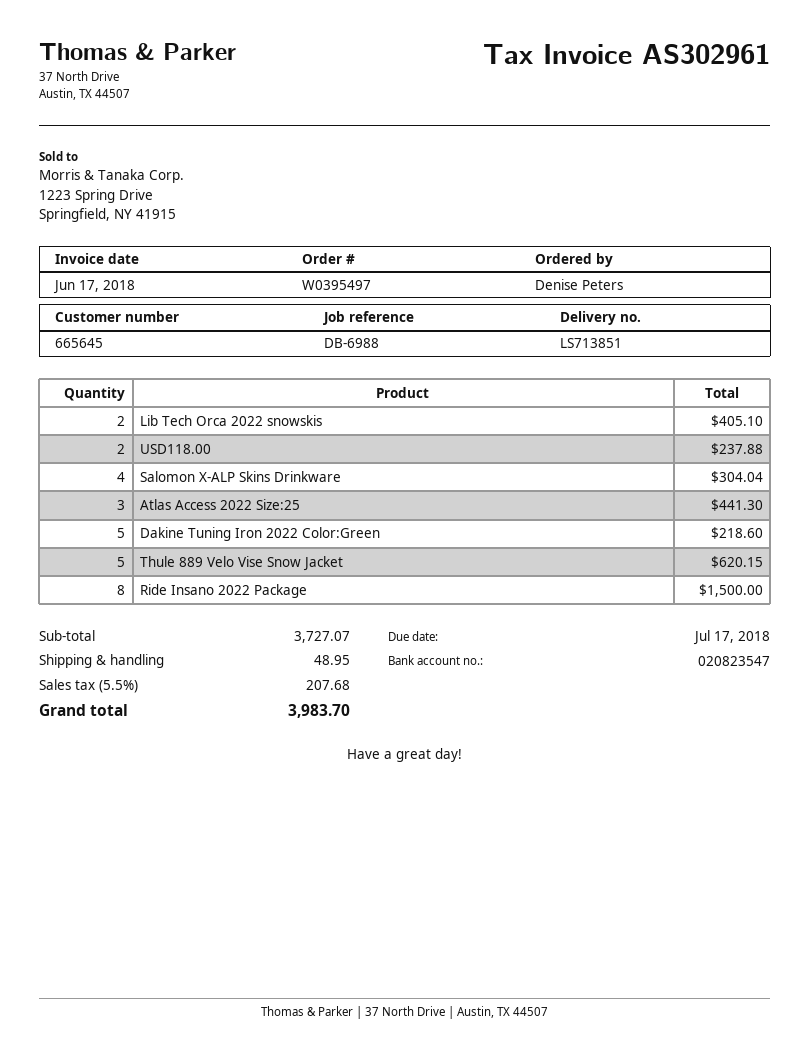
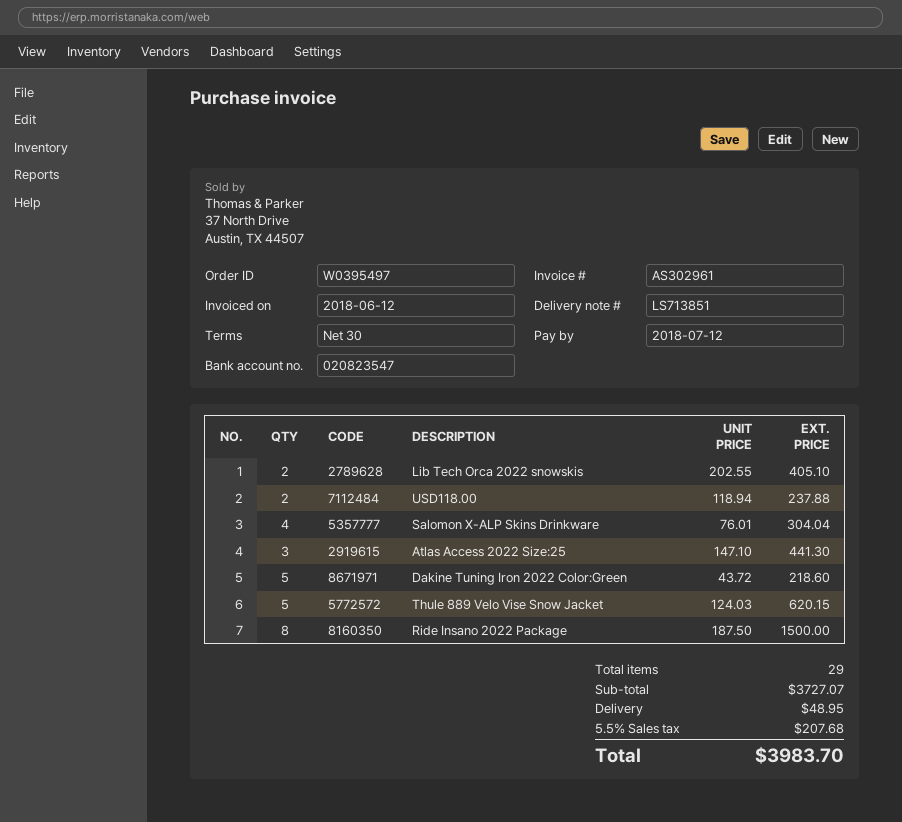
invoice date: 2018-06-17 -> 2018-06-12
due date: 2018-07-17 -> 2018-07-12

